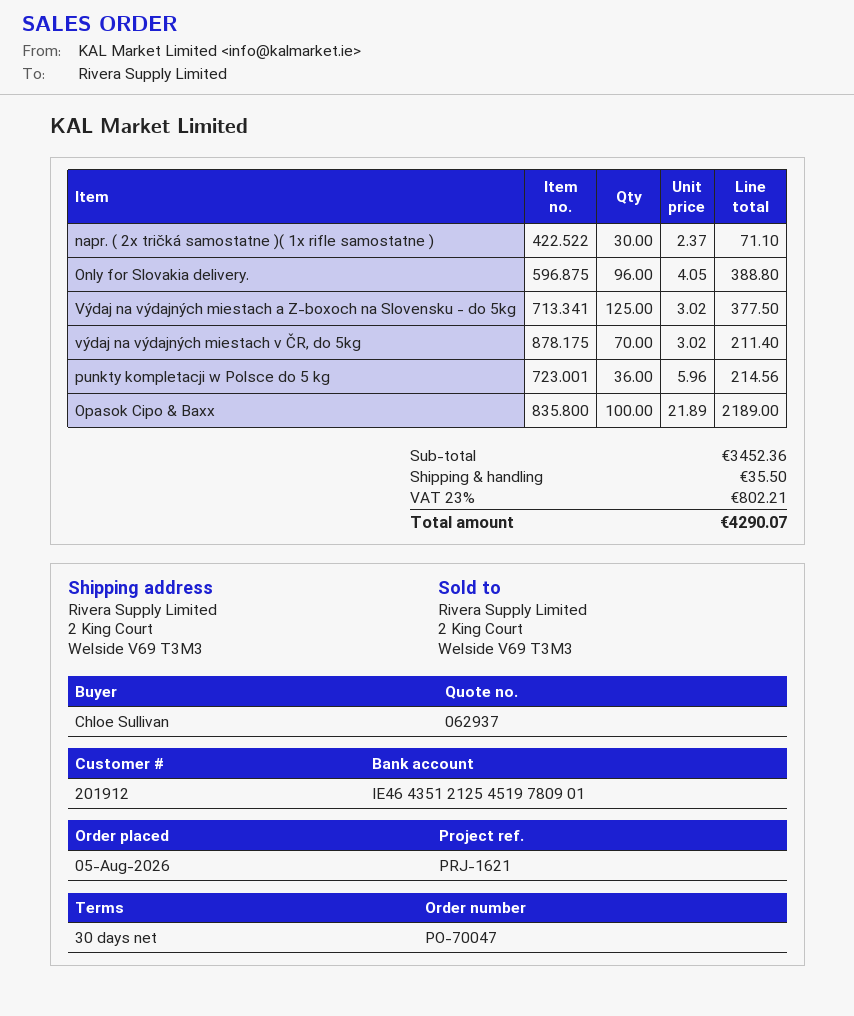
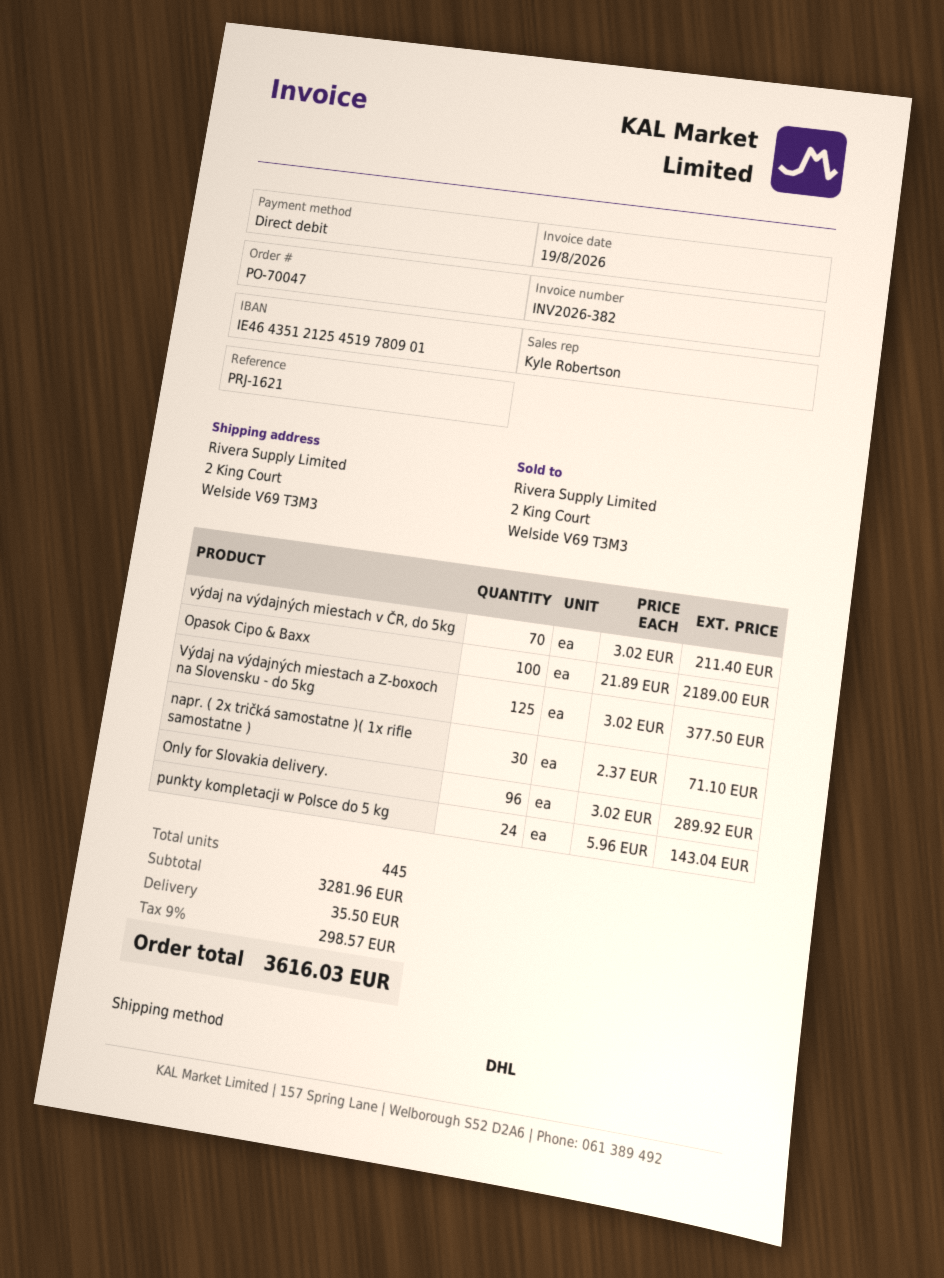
Only for Slovakia delivery.: 96 x 4.05 = 388.80 -> 96 x 3.02 = 289.92
punkty kompletacji w Polsce do 5 kg: 36 x 5.96 = 214.56 -> 24 x 5.96 = 143.04
subtotal: 3452.36 -> 3281.96
tax: 23% = 802.21 -> 9% = 298.57
total: 4290.07 -> 3616.03

